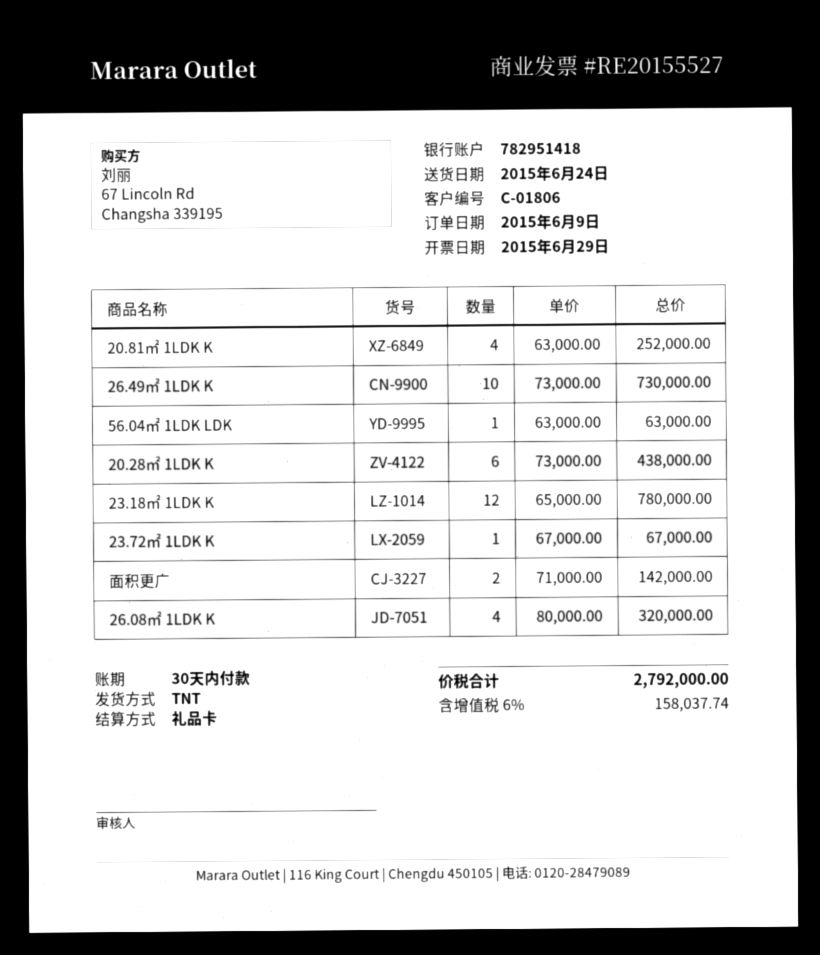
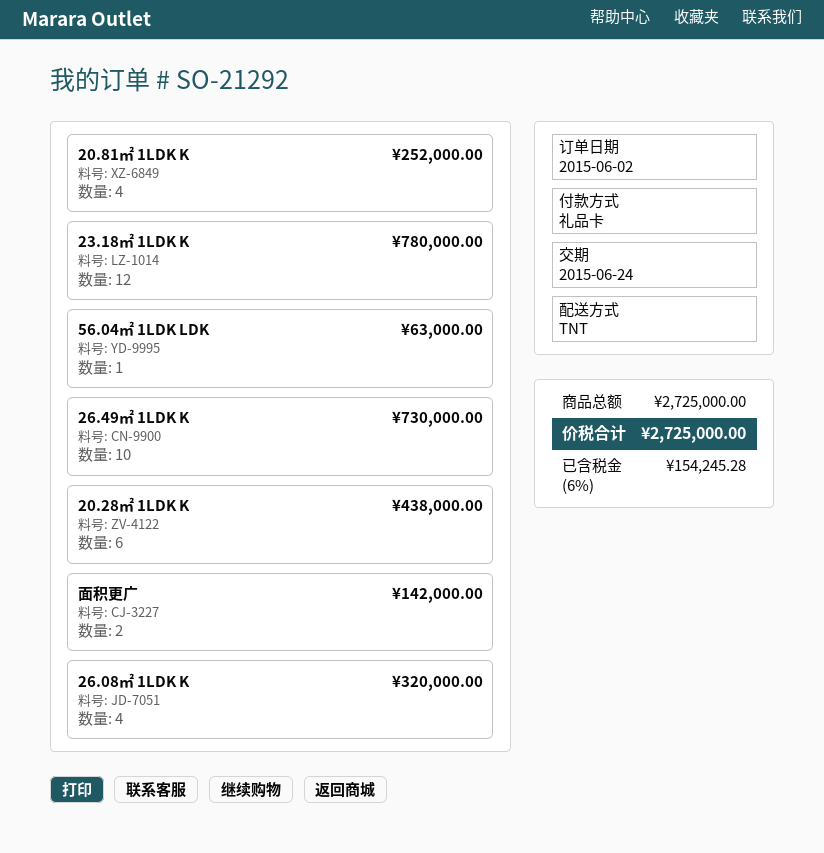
order date: 2015-06-09 -> 2015-06-02
23.72㎡ 1LDK K: 1 for 67000.00 -> none
tax: 6% = 158037.74 -> 6% = 154245.28
total: 2792000.00 -> 2725000.00

